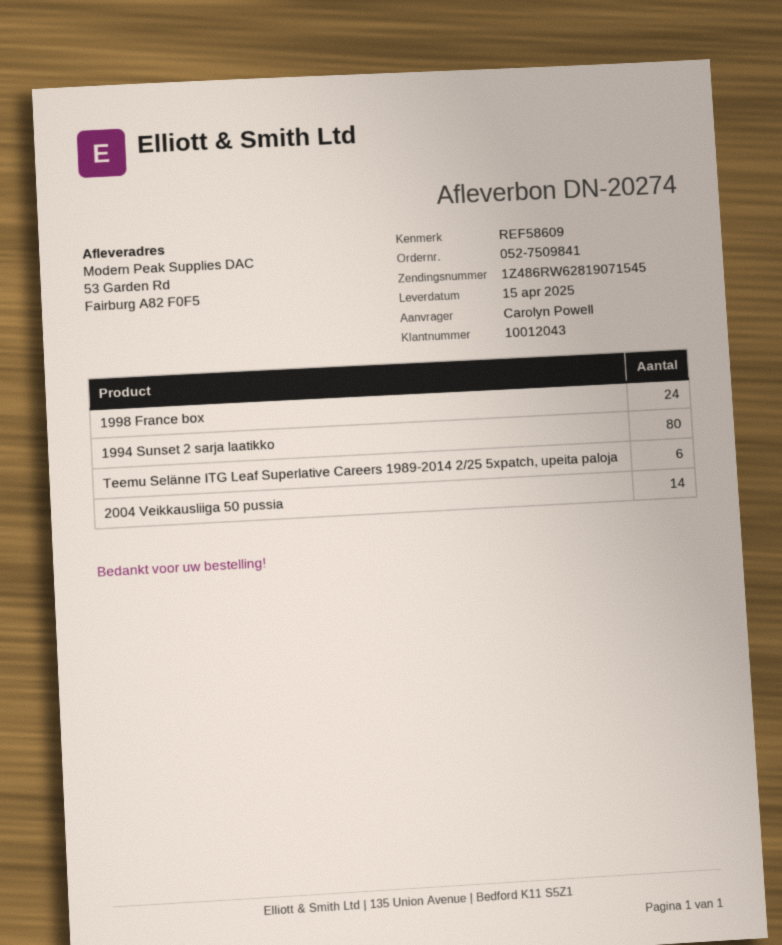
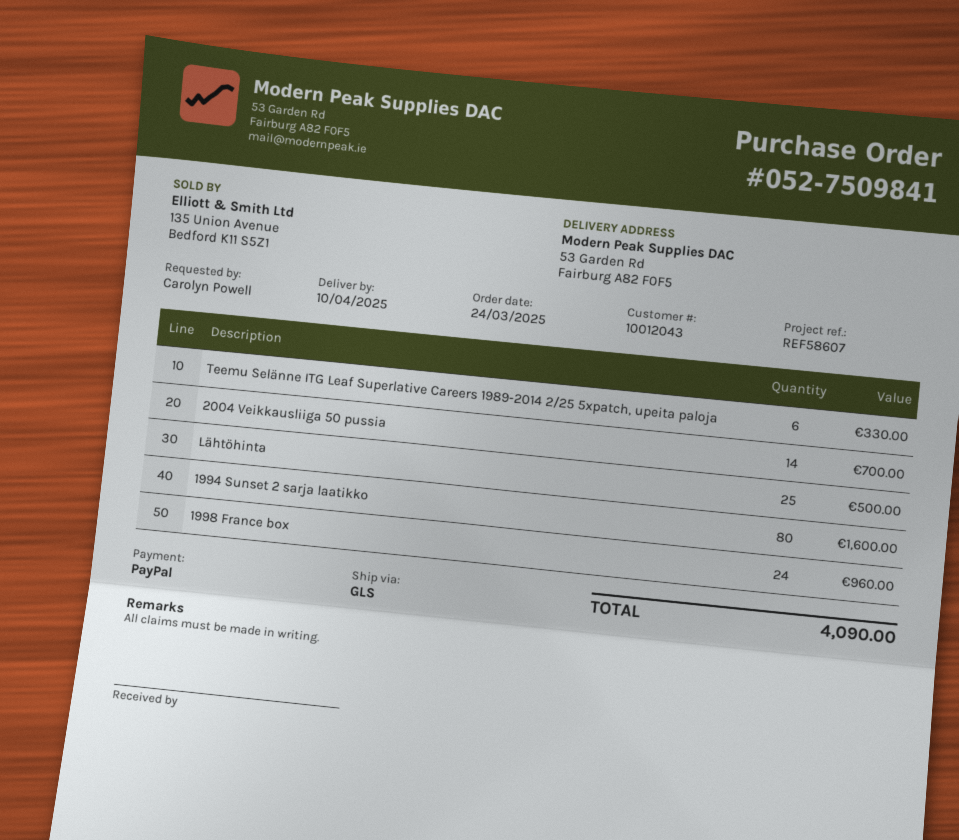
delivery date: 2025-04-15 -> 2025-04-10
reference: REF58609 -> REF58607
Lähtöhinta: none -> 25

